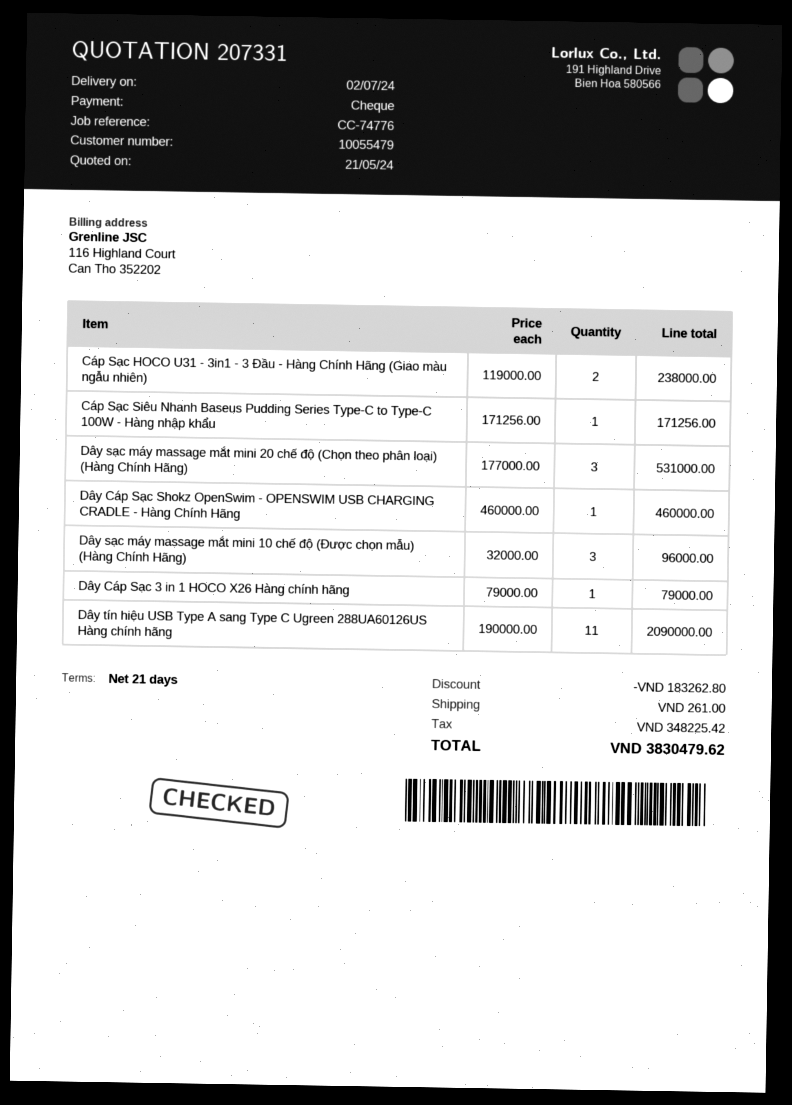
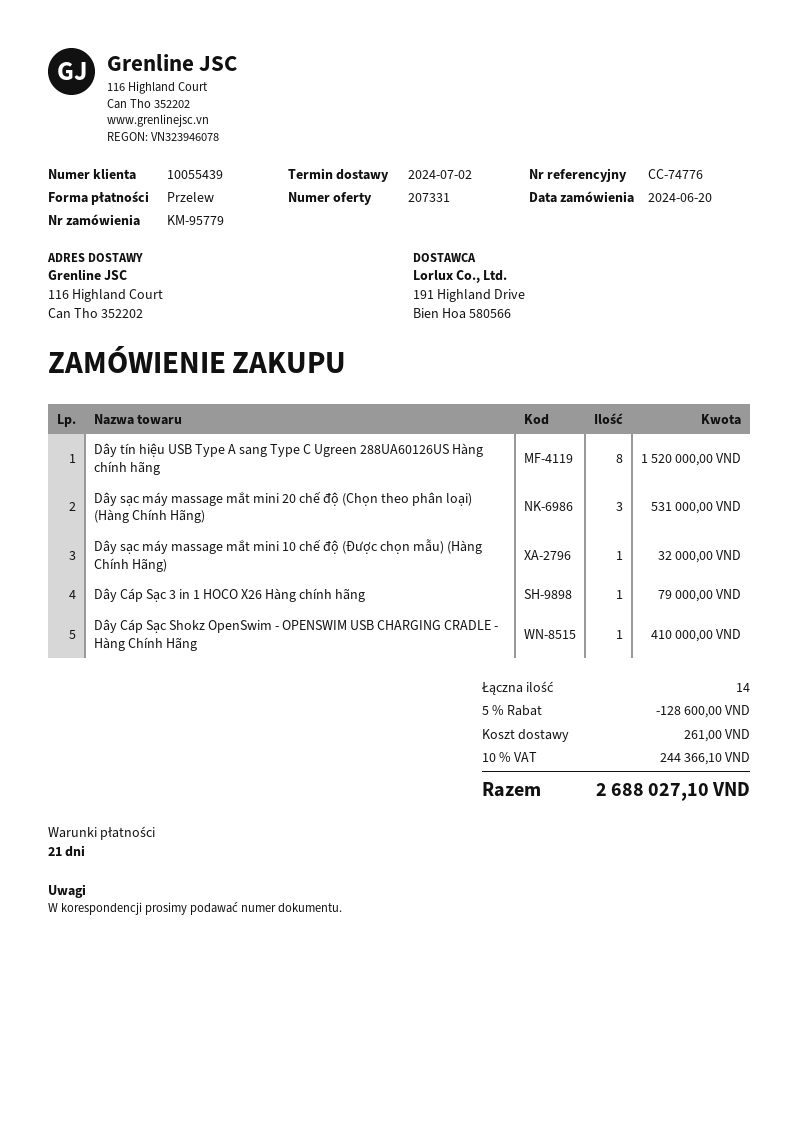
customer number: 10055479 -> 10055439
payment method: cheque -> bank transfer
Cáp Sạc HOCO U31 - 3in1 - 3 Đầu - Hàng Chính Hãng (Giao màu ngẫu nhiên): 2 for 238000.00 -> none
Cáp Sạc Siêu Nhanh Baseus Pudding Series Type-C to Type-C 100W - Hàng nhập khẩu: 1 for 171256.00 -> none
Dây Cáp Sạc Shokz OpenSwim - OPENSWIM USB CHARGING CRADLE - Hàng Chính Hãng: 1 for 460000.00 -> 1 for 410000.00
Dây sạc máy massage mắt mini 10 chế độ (Được chọn mẫu) (Hàng Chính Hãng): 3 for 96000.00 -> 1 for 32000.00
Dây tín hiệu USB Type A sang Type C Ugreen 288UA60126US Hàng chính hãng: 11 for 2090000.00 -> 8 for 1520000.00
discount: 183262.80 -> 128600.00
tax: 348225.42 -> 244366.10
total: 3830479.62 -> 2688027.10

